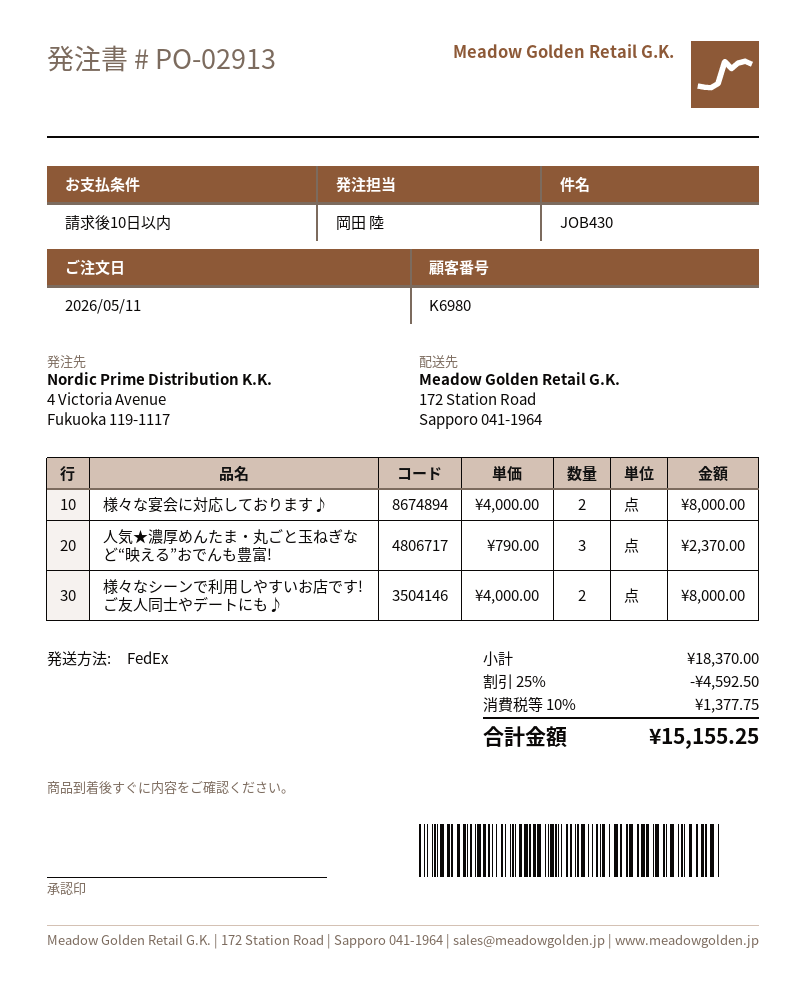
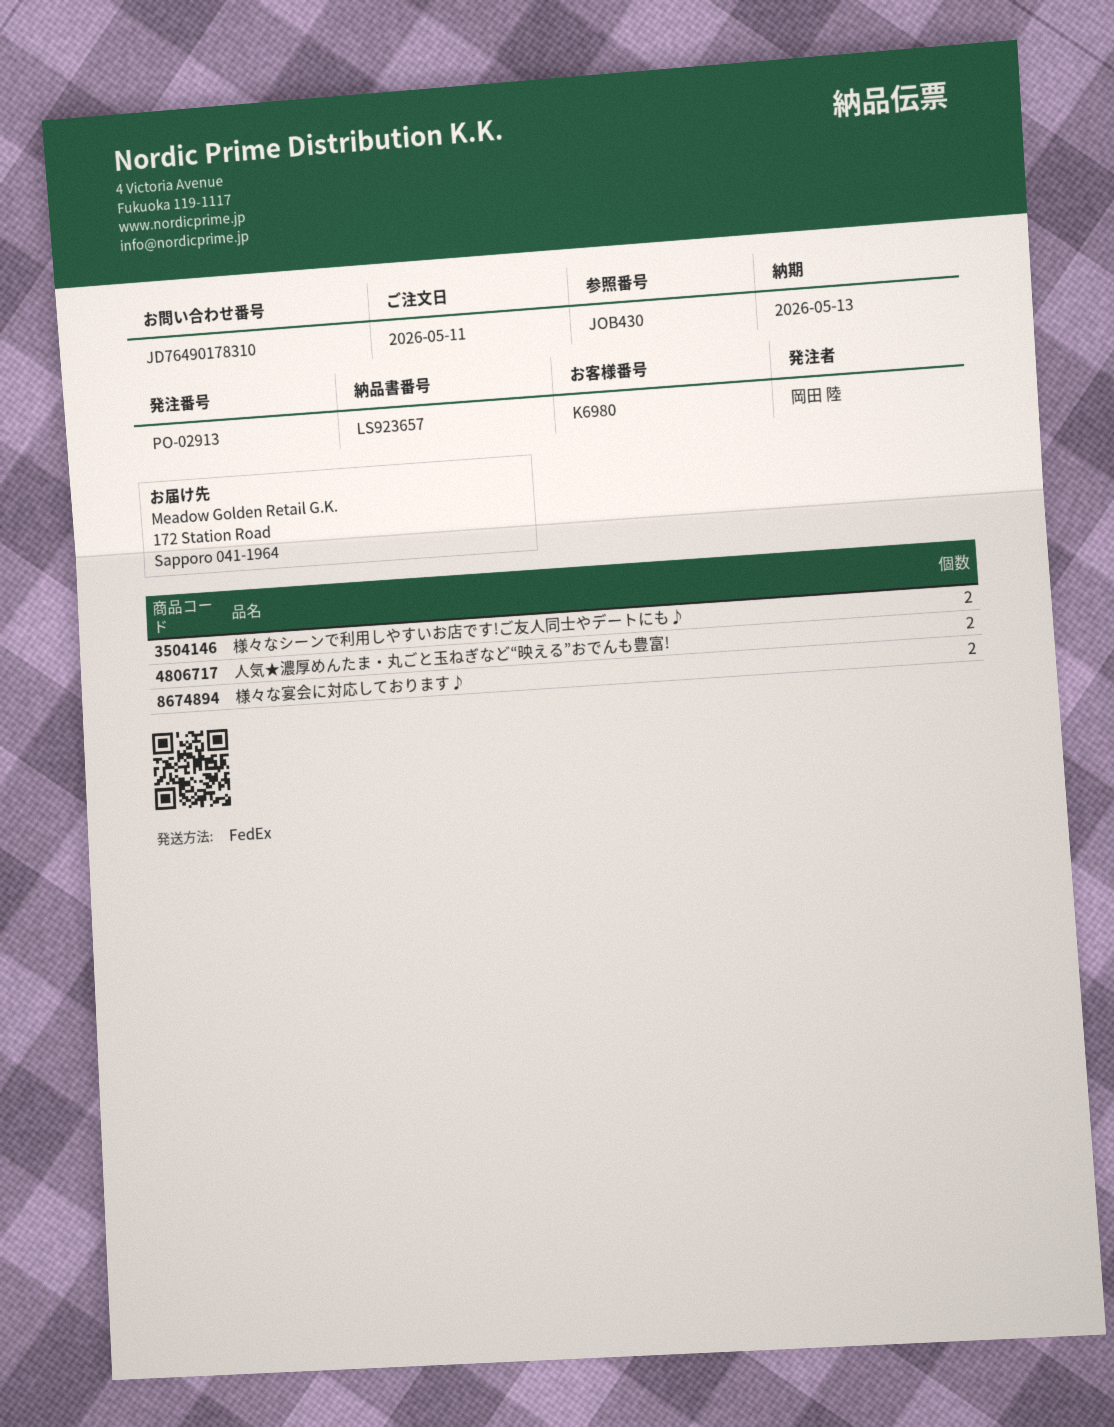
人気★濃厚めんたま・丸ごと玉ねぎなど“映える”おでんも豊富!: 3 -> 2

